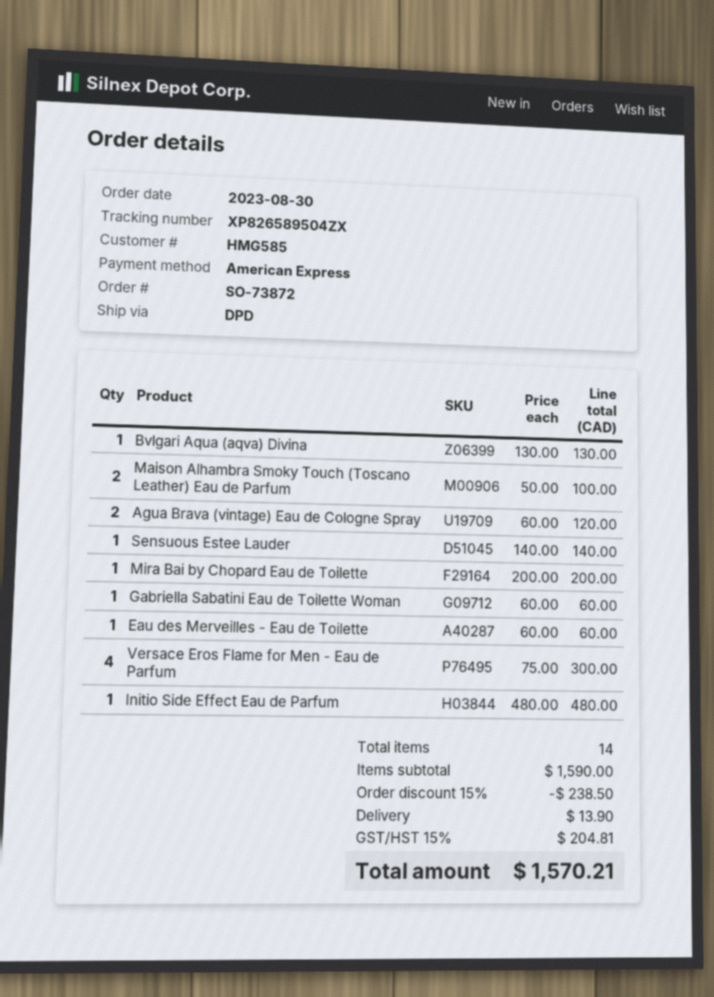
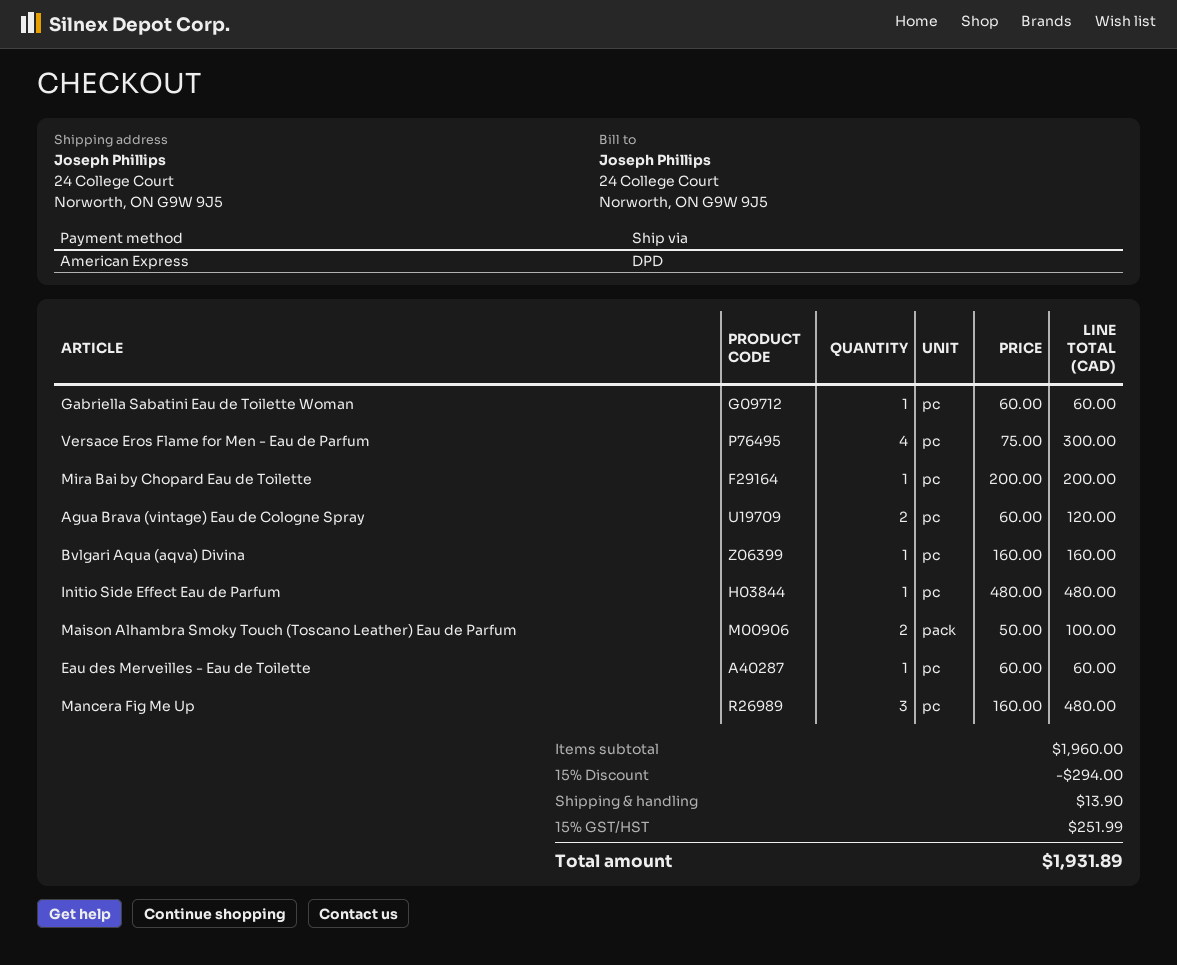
Bvlgari Aqua (aqva) Divina: 1 x 130.00 = 130.00 -> 1 x 160.00 = 160.00
Sensuous Estee Lauder: 1 x 140.00 = 140.00 -> none
Mancera Fig Me Up: none -> 3 x 160.00 = 480.00
subtotal: 1590.00 -> 1960.00
discount: 15% = 238.50 -> 15% = 294.00
tax: 15% = 204.81 -> 15% = 251.99
total: 1570.21 -> 1931.89

